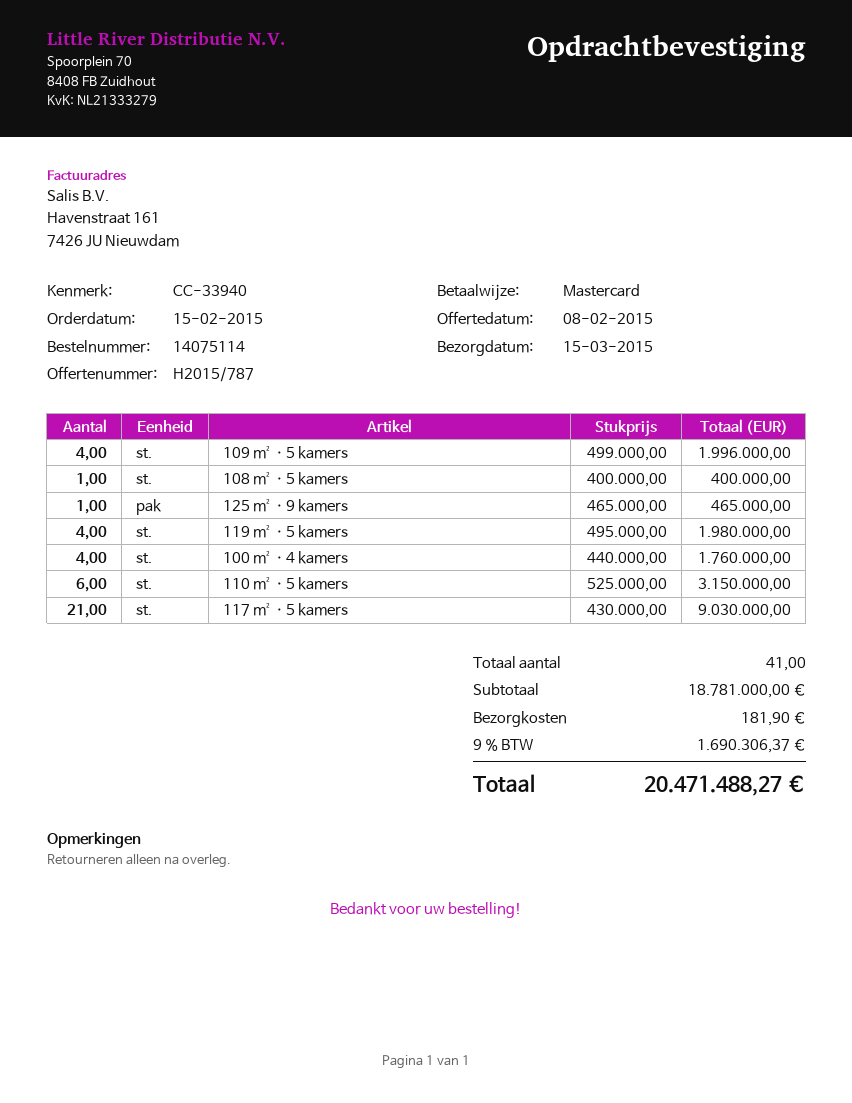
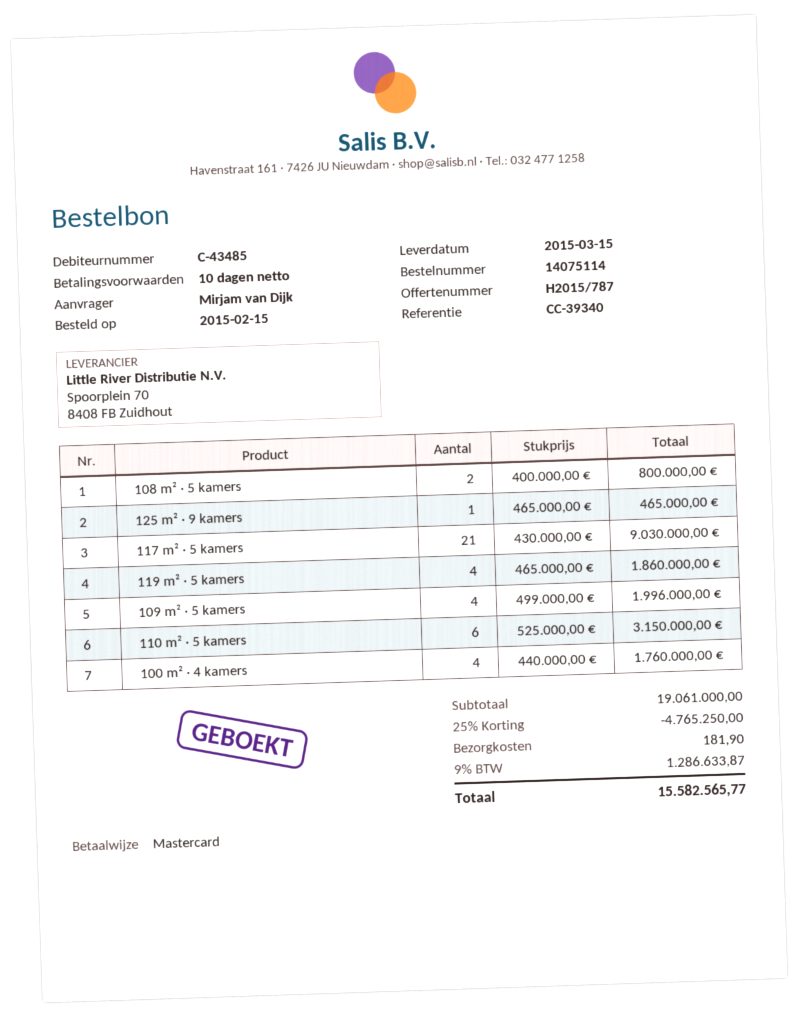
reference: CC-33940 -> CC-39340
108 m² · 5 kamers: 1 x 400000.00 = 400000.00 -> 2 x 400000.00 = 800000.00
119 m² · 5 kamers: 4 x 495000.00 = 1980000.00 -> 4 x 465000.00 = 1860000.00
subtotal: 18781000.00 -> 19061000.00
discount: none -> 25% = 4765250.00
tax: 9% = 1690306.37 -> 9% = 1286633.87
total: 20471488.27 -> 15582565.77

